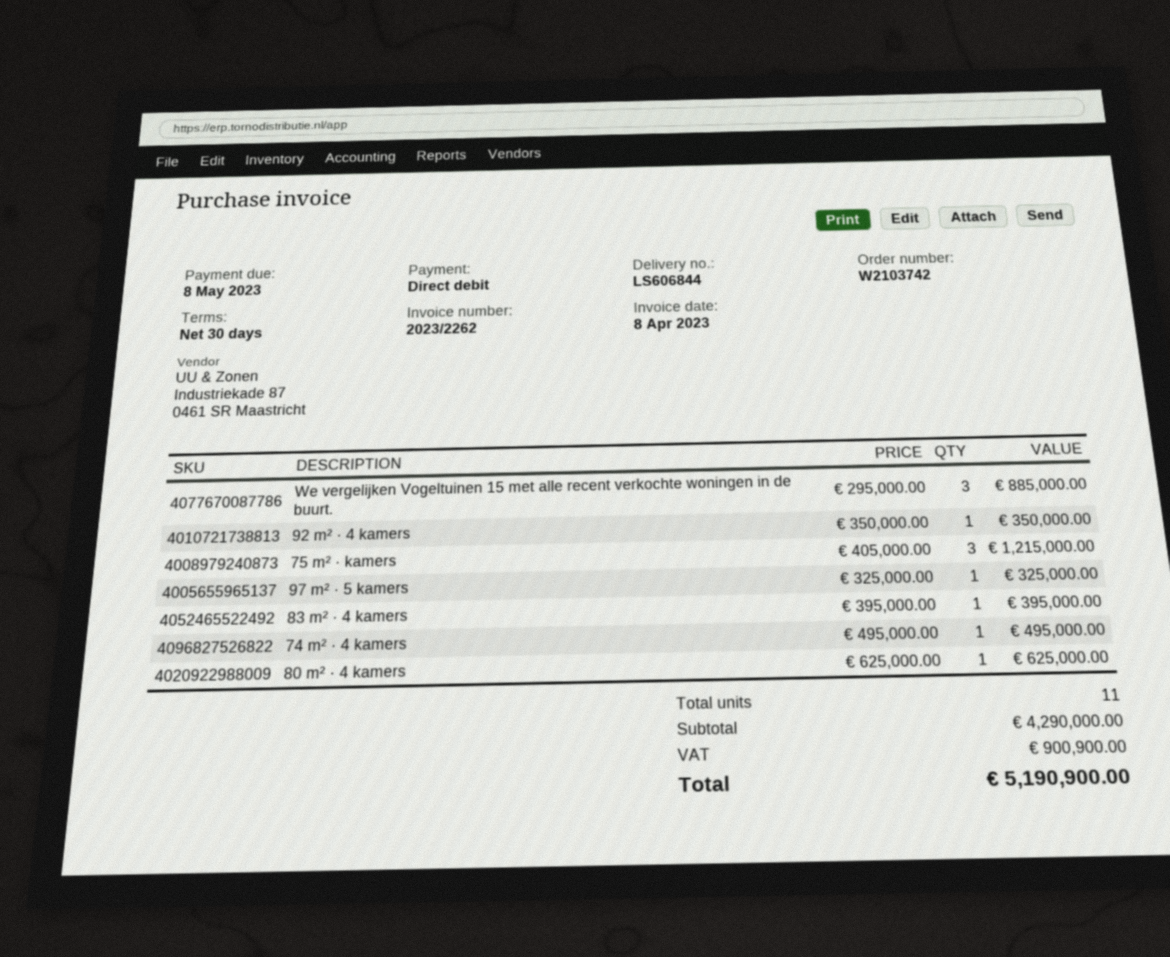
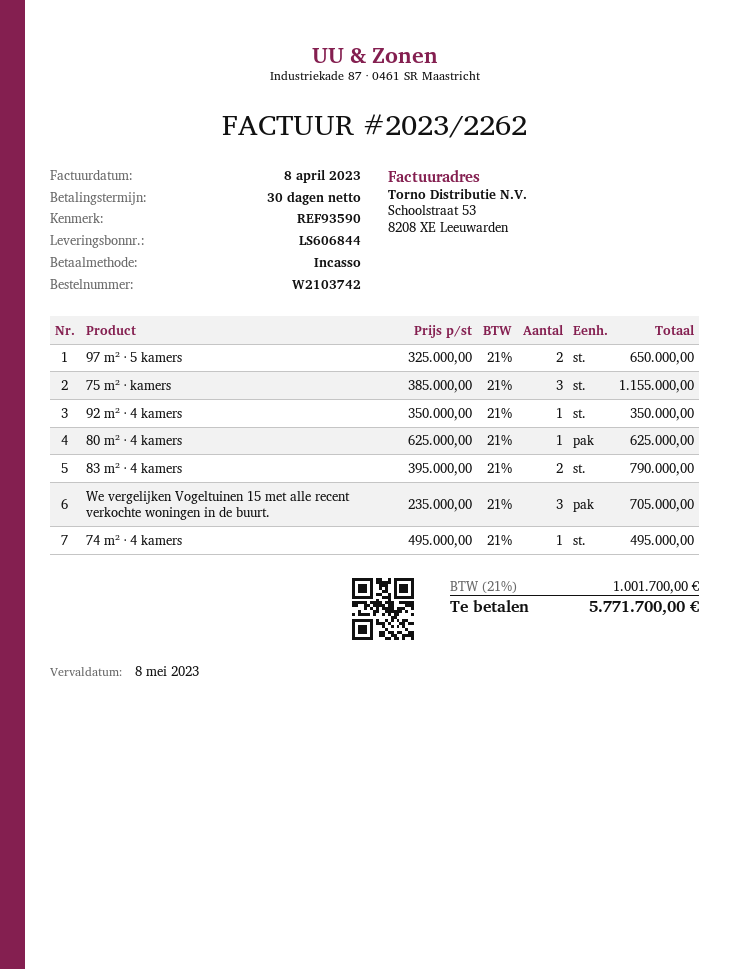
We vergelijken Vogeltuinen 15 met alle recent verkochte woningen in de buurt.: 3 x 295000.00 = 885000.00 -> 3 x 235000.00 = 705000.00
75 m² · kamers: 3 x 405000.00 = 1215000.00 -> 3 x 385000.00 = 1155000.00
97 m² · 5 kamers: 1 x 325000.00 = 325000.00 -> 2 x 325000.00 = 650000.00
83 m² · 4 kamers: 1 x 395000.00 = 395000.00 -> 2 x 395000.00 = 790000.00
tax: 900900.00 -> 1001700.00
total: 5190900.00 -> 5771700.00

